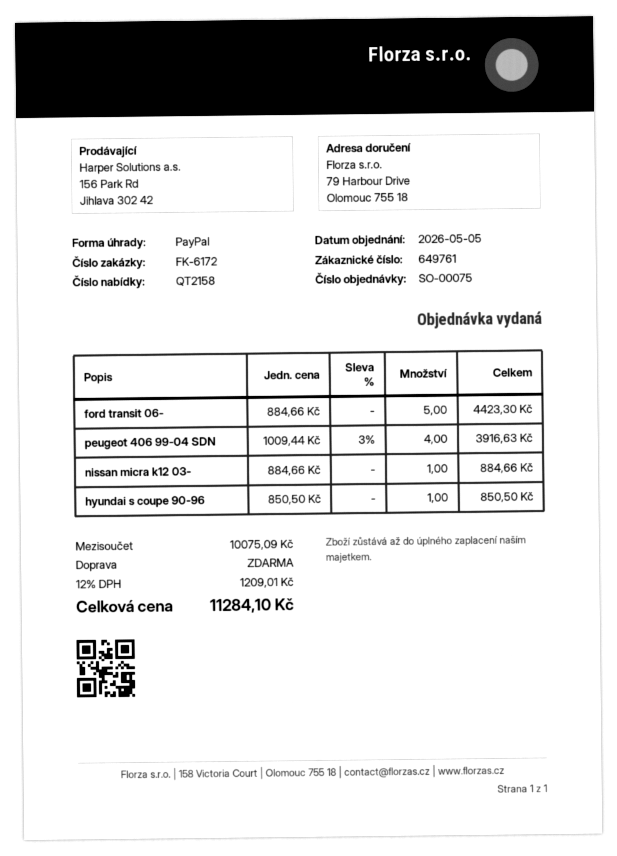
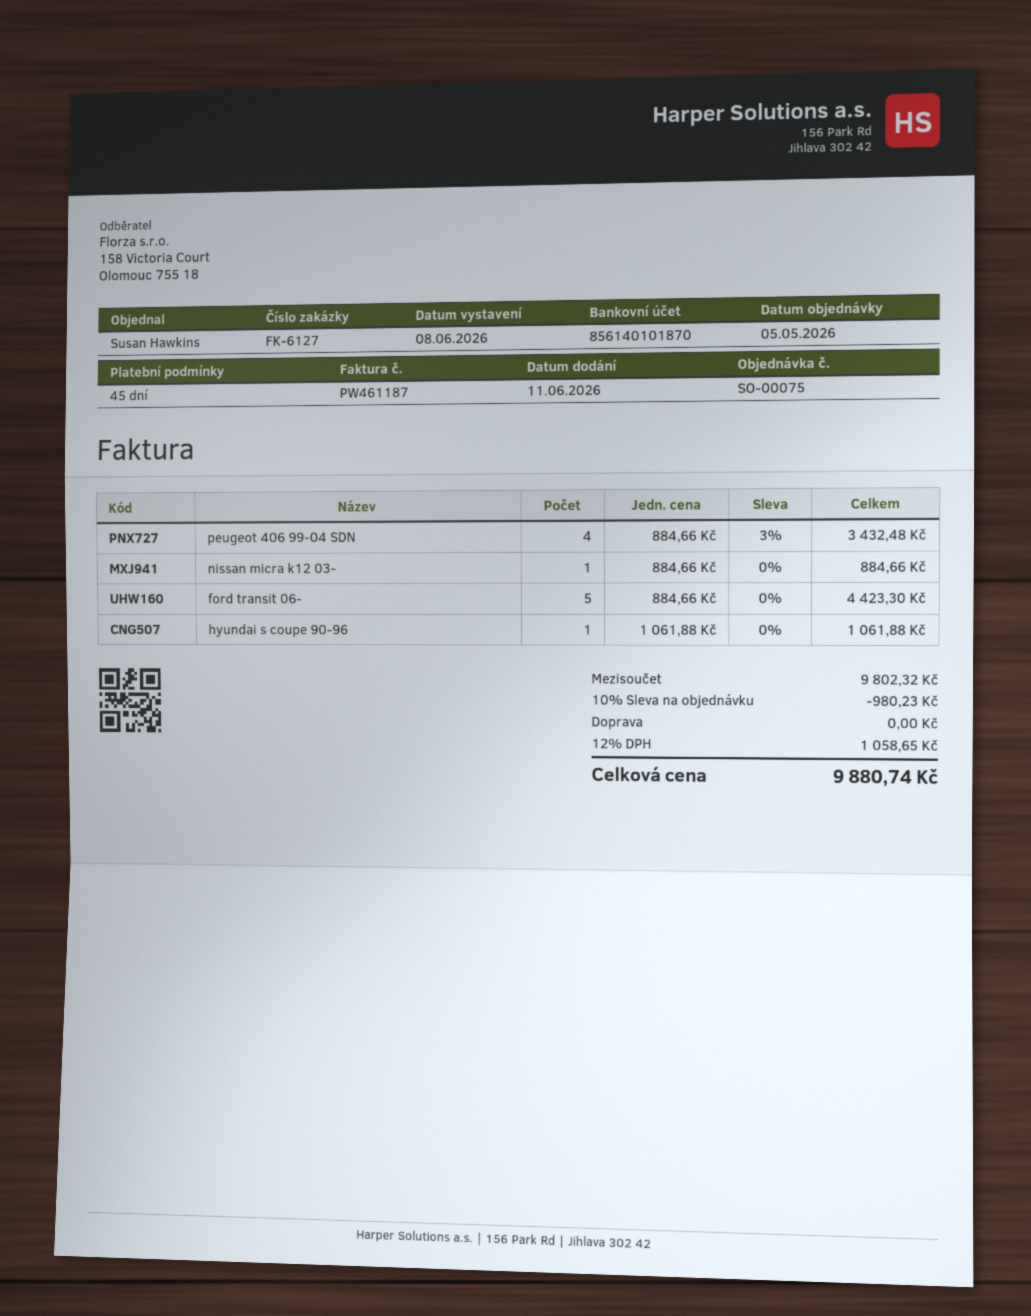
reference: FK-6172 -> FK-6127
peugeot 406 99-04 SDN: 4 x 1009.44 - 3% = 3916.63 -> 4 x 884.66 - 3% = 3432.48
hyundai s coupe 90-96: 1 x 850.50 = 850.50 -> 1 x 1061.88 = 1061.88
subtotal: 10075.09 -> 9802.32
discount: none -> 10% = 980.23
tax: 12% = 1209.01 -> 12% = 1058.65
total: 11284.10 -> 9880.74

